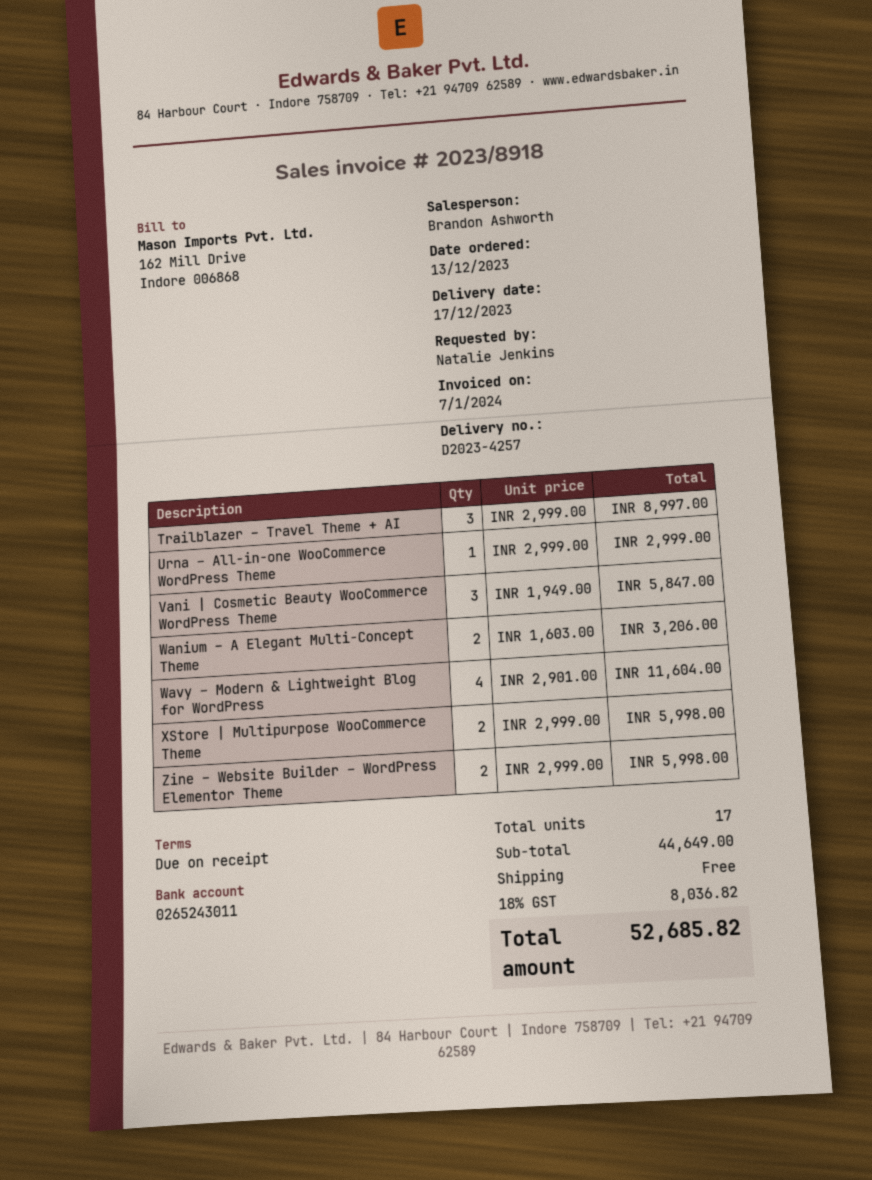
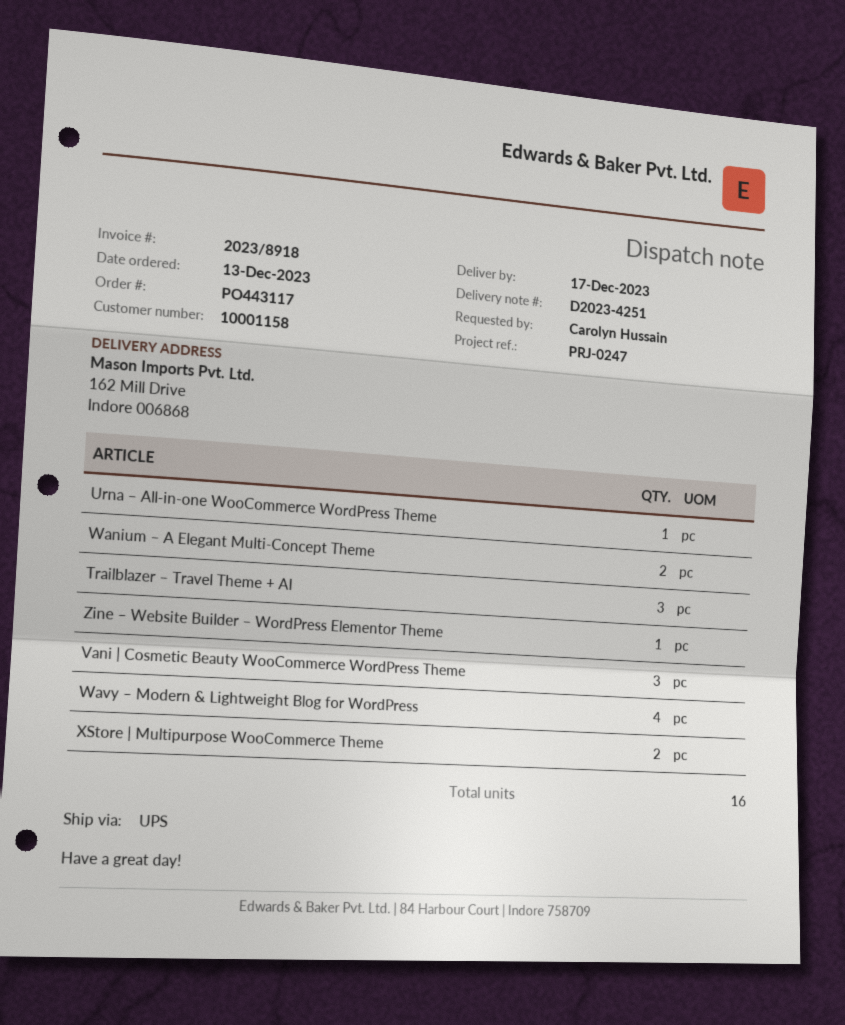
delivery note number: D2023-4257 -> D2023-4251
ordered by: Natalie Jenkins -> Carolyn Hussain
Zine – Website Builder – WordPress Elementor Theme: 2 -> 1
total quantity: 17 -> 16

